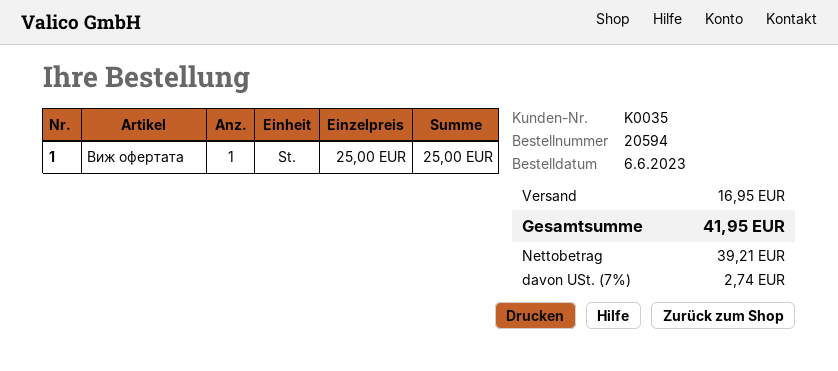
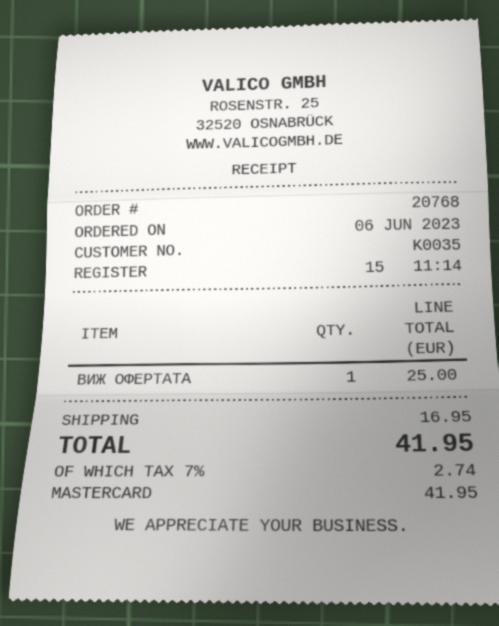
order number: 20594 -> 20768

